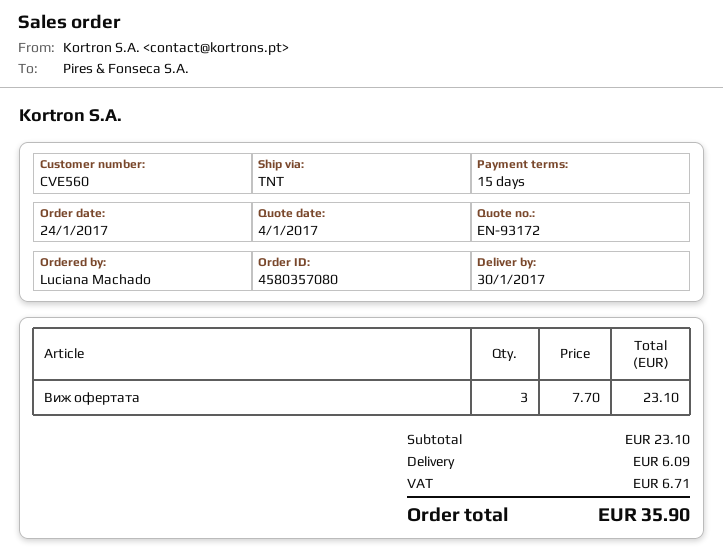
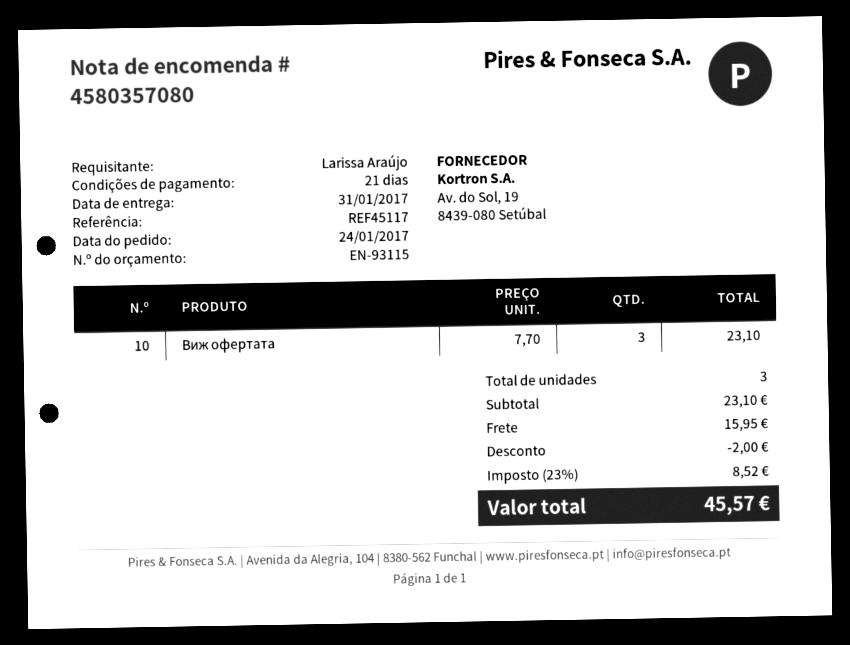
quote number: EN-93172 -> EN-93115
delivery date: 2017-01-30 -> 2017-01-31
payment terms: 15 days -> 21 days
ordered by: Luciana Machado -> Larissa Araújo
discount: none -> 2.00
shipping: 6.09 -> 15.95
tax: 6.71 -> 8.52
total: 35.90 -> 45.57

